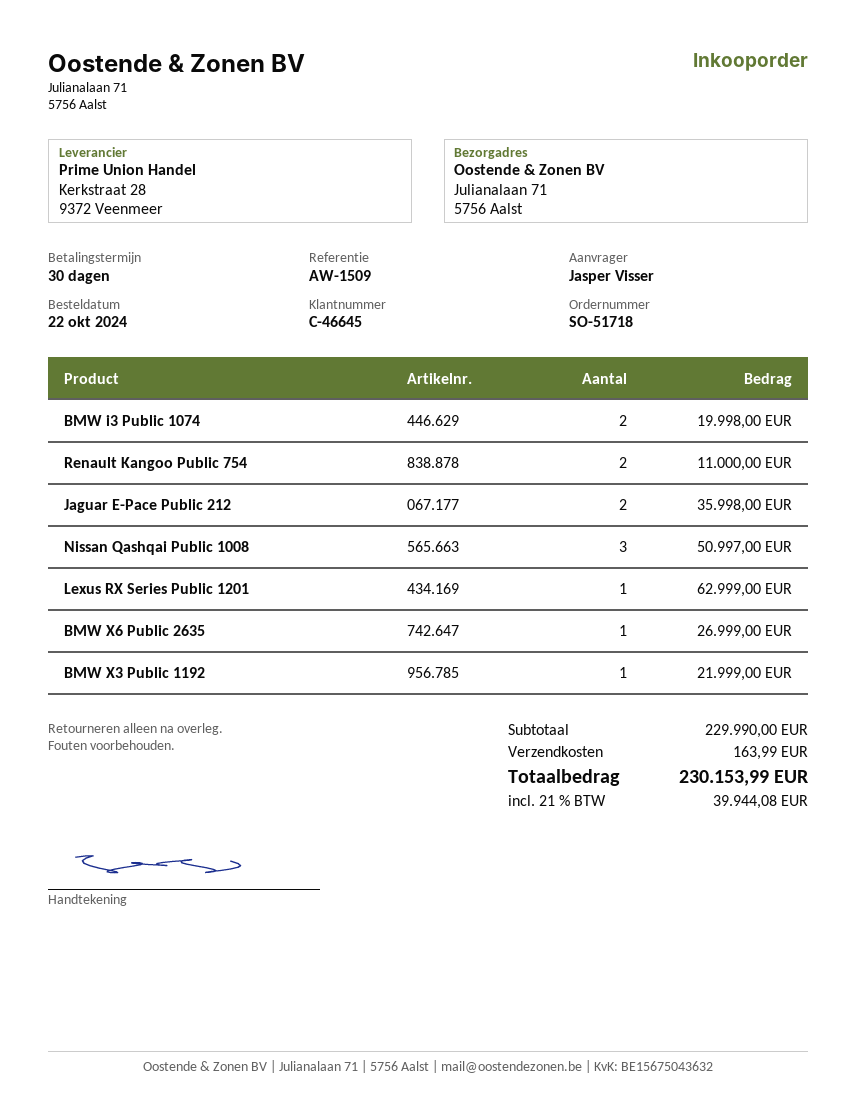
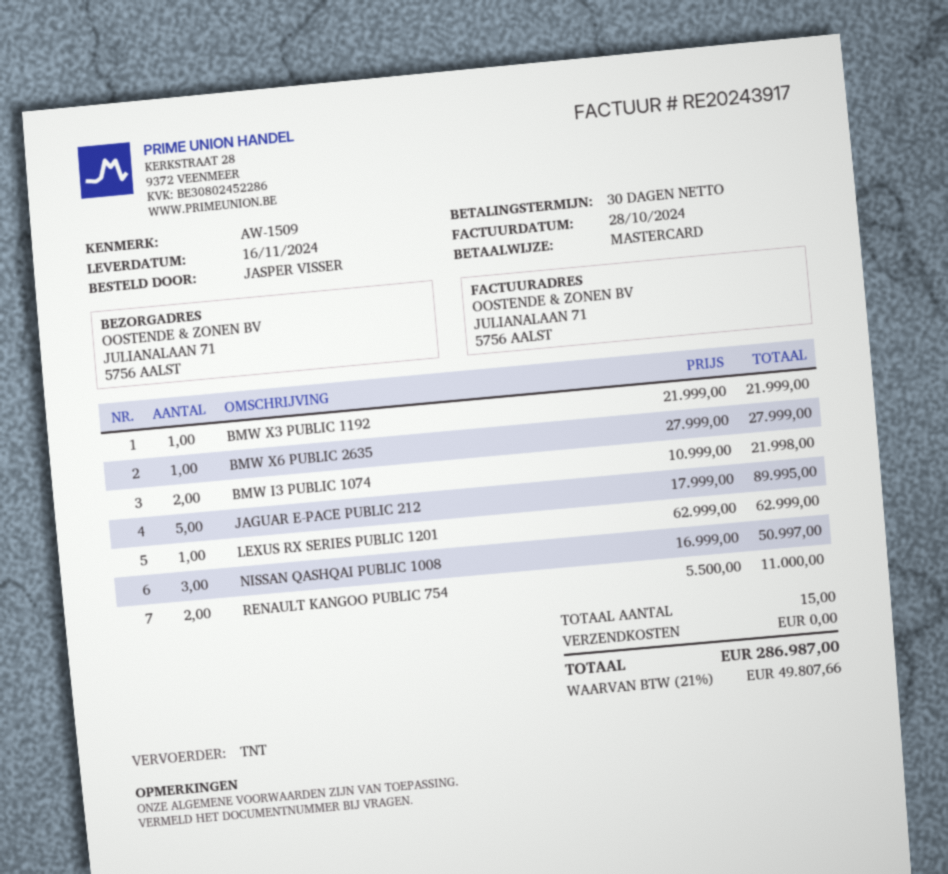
BMW i3 Public 1074: 2 for 19998.00 -> 2 for 21998.00
Jaguar E-Pace Public 212: 2 for 35998.00 -> 5 for 89995.00
BMW X6 Public 2635: 1 for 26999.00 -> 1 for 27999.00
shipping: 163.99 -> 0.00
tax: 21% = 39944.08 -> 21% = 49807.66
total: 230153.99 -> 286987.00

